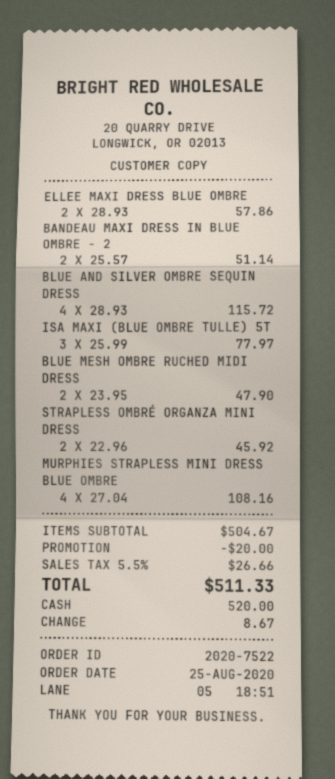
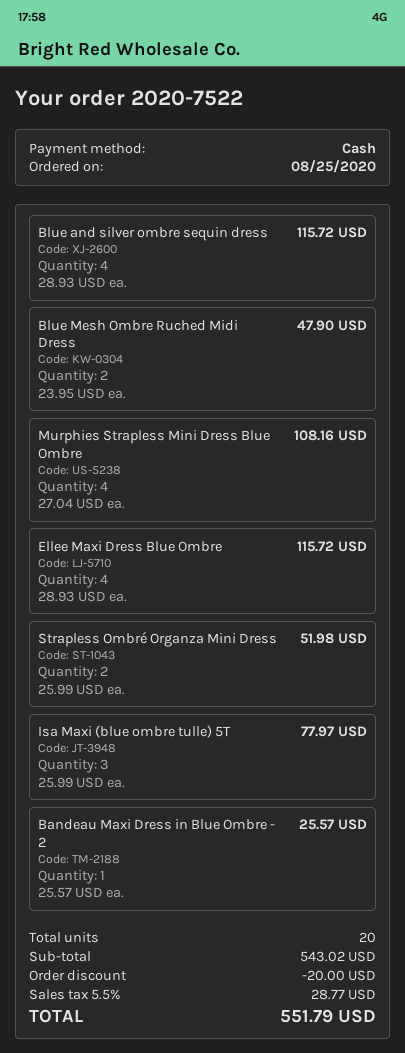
ELLEE MAXI DRESS BLUE OMBRE: 2 x 28.93 = 57.86 -> 4 x 28.93 = 115.72
BANDEAU MAXI DRESS IN BLUE OMBRE - 2: 2 x 25.57 = 51.14 -> 1 x 25.57 = 25.57
STRAPLESS OMBRÉ ORGANZA MINI DRESS: 2 x 22.96 = 45.92 -> 2 x 25.99 = 51.98
subtotal: 504.67 -> 543.02
tax: 5.5% = 26.66 -> 5.5% = 28.77
total: 511.33 -> 551.79

